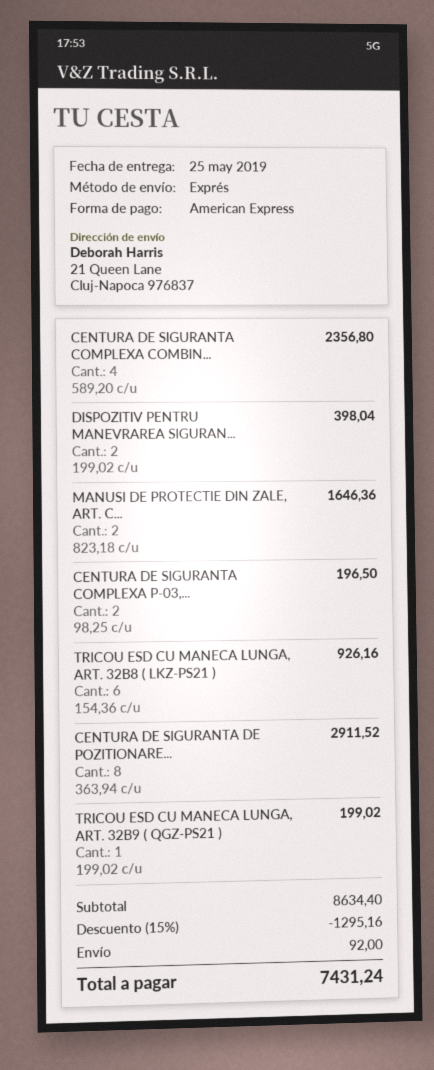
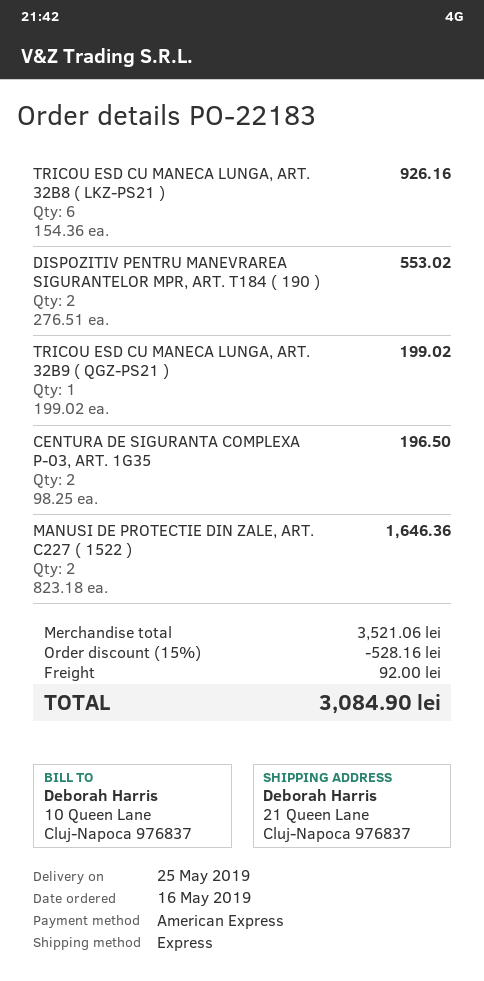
CENTURA DE SIGURANTA COMPLEXA COMBIN...: 4 x 589.20 = 2356.80 -> none
DISPOZITIV PENTRU MANEVRAREA SIGURAN...: 2 x 199.02 = 398.04 -> 2 x 276.51 = 553.02
CENTURA DE SIGURANTA DE POZITIONARE...: 8 x 363.94 = 2911.52 -> none
subtotal: 8634.40 -> 3521.06
discount: 15% = 1295.16 -> 15% = 528.16
total: 7431.24 -> 3084.90

